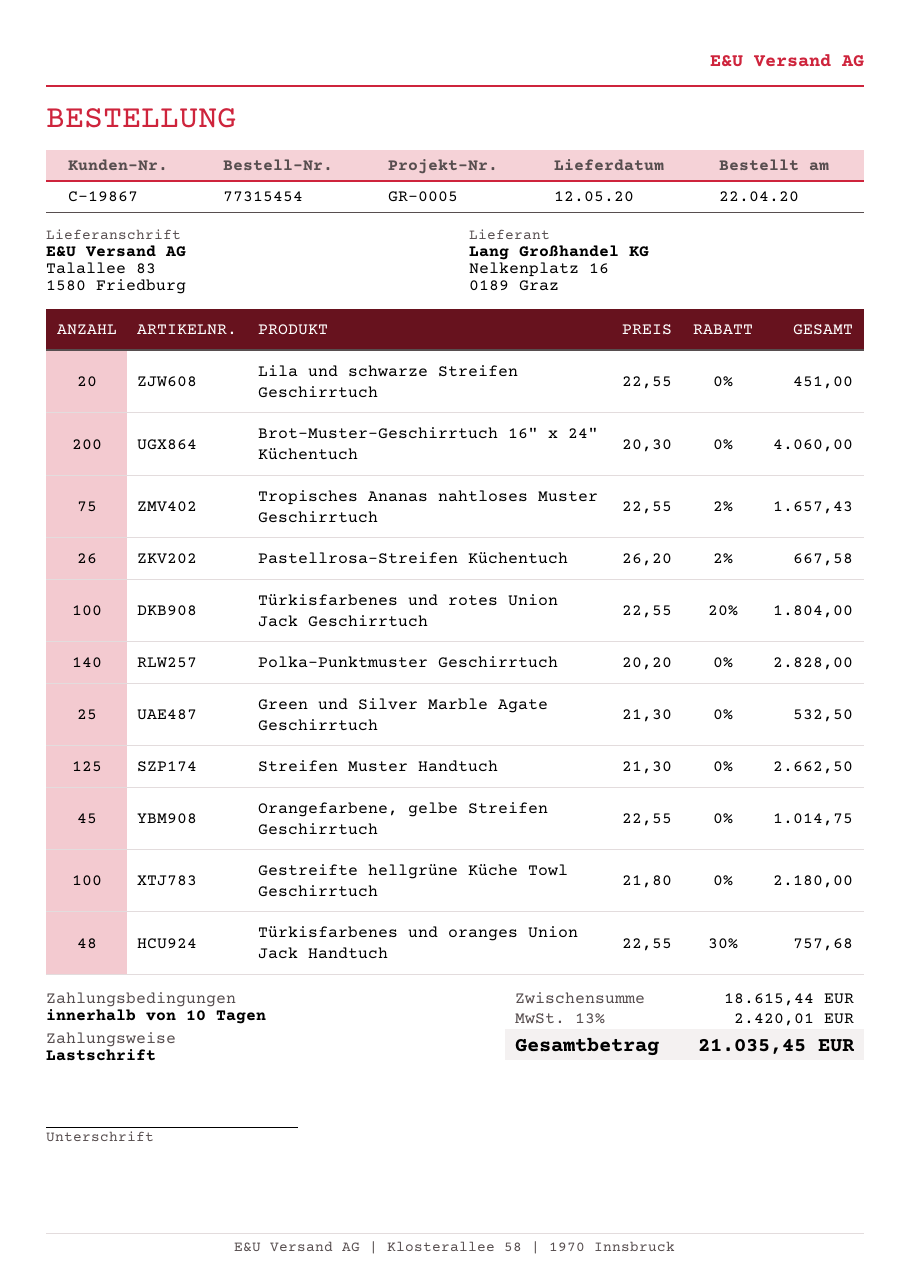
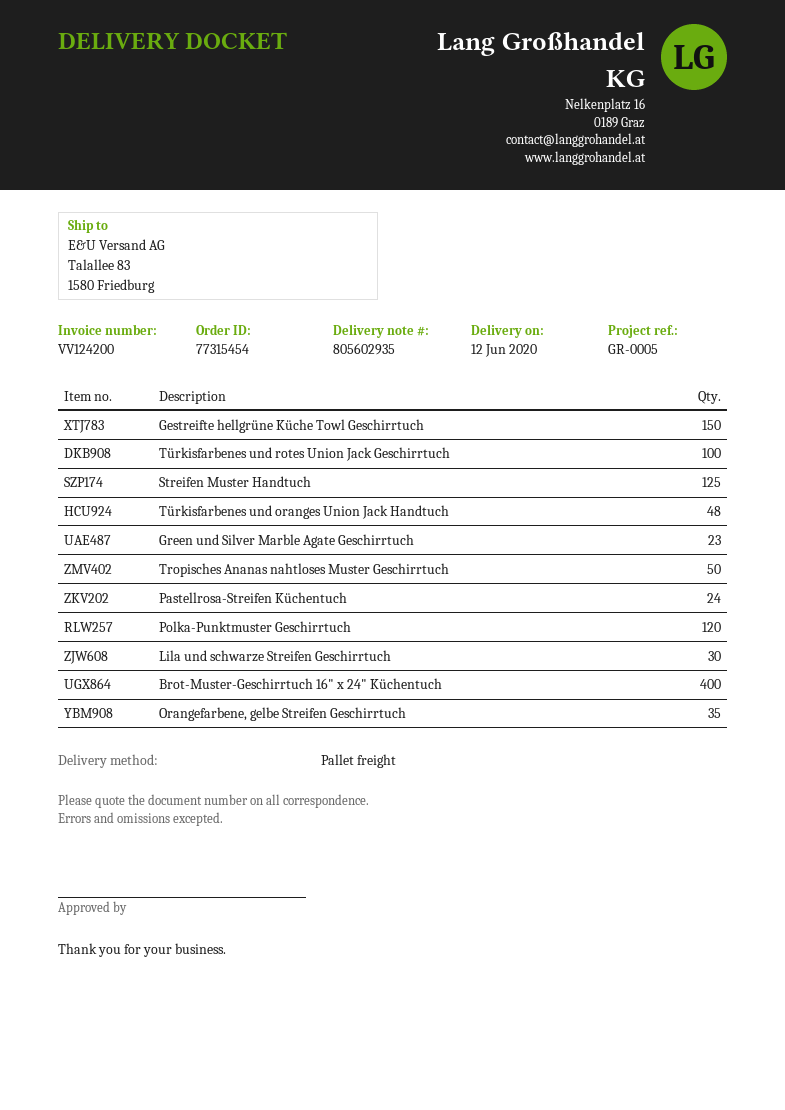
delivery date: 2020-05-12 -> 2020-06-12
Lila und schwarze Streifen Geschirrtuch: 20 -> 30
Brot-Muster-Geschirrtuch 16" x 24" Küchentuch: 200 -> 400
Tropisches Ananas nahtloses Muster Geschirrtuch: 75 -> 50
Pastellrosa-Streifen Küchentuch: 26 -> 24
Polka-Punktmuster Geschirrtuch: 140 -> 120
Green und Silver Marble Agate Geschirrtuch: 25 -> 23
Orangefarbene, gelbe Streifen Geschirrtuch: 45 -> 35
Gestreifte hellgrüne Küche Towl Geschirrtuch: 100 -> 150

